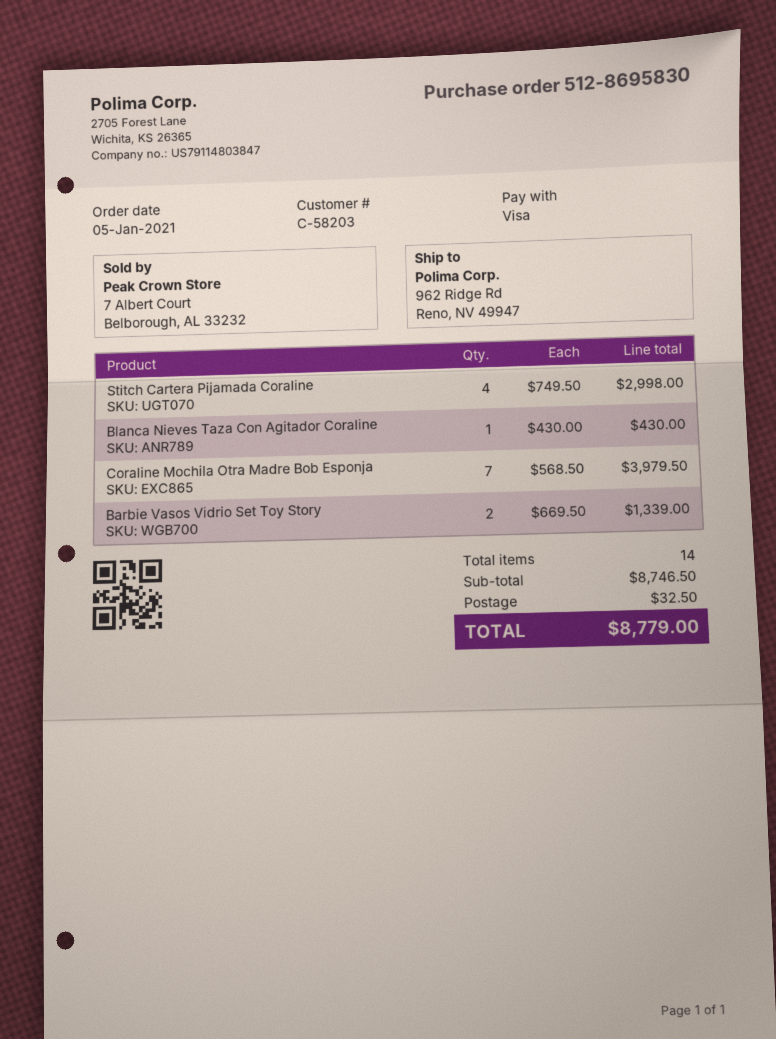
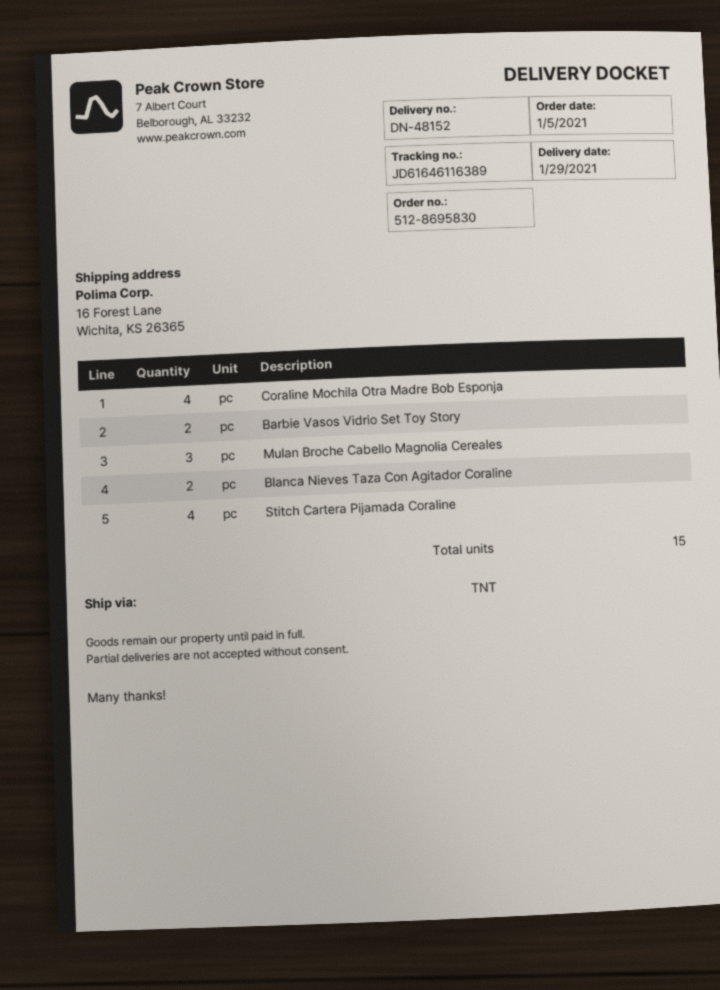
ship to: 962 Ridge Rd, Reno, NV 49947 -> 16 Forest Lane, Wichita, KS 26365
Blanca Nieves Taza Con Agitador Coraline: 1 -> 2
Coraline Mochila Otra Madre Bob Esponja: 7 -> 4
Mulan Broche Cabello Magnolia Cereales: none -> 3
total quantity: 14 -> 15

